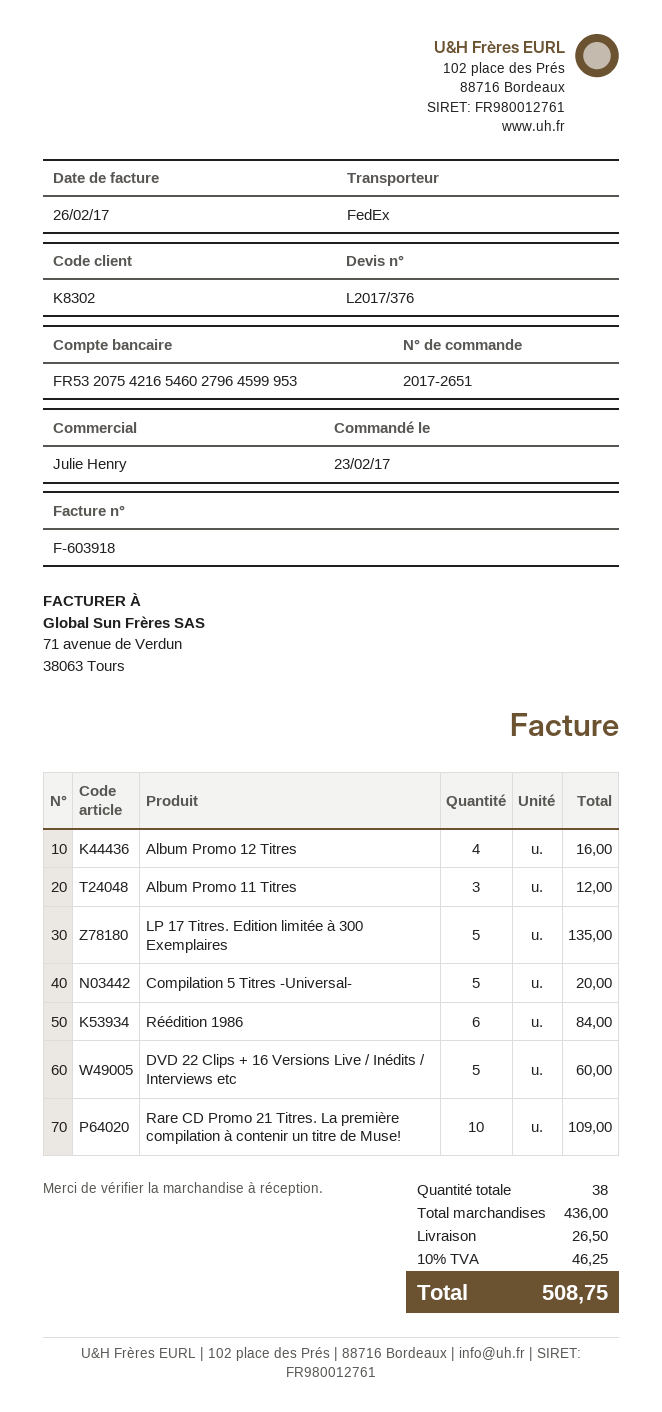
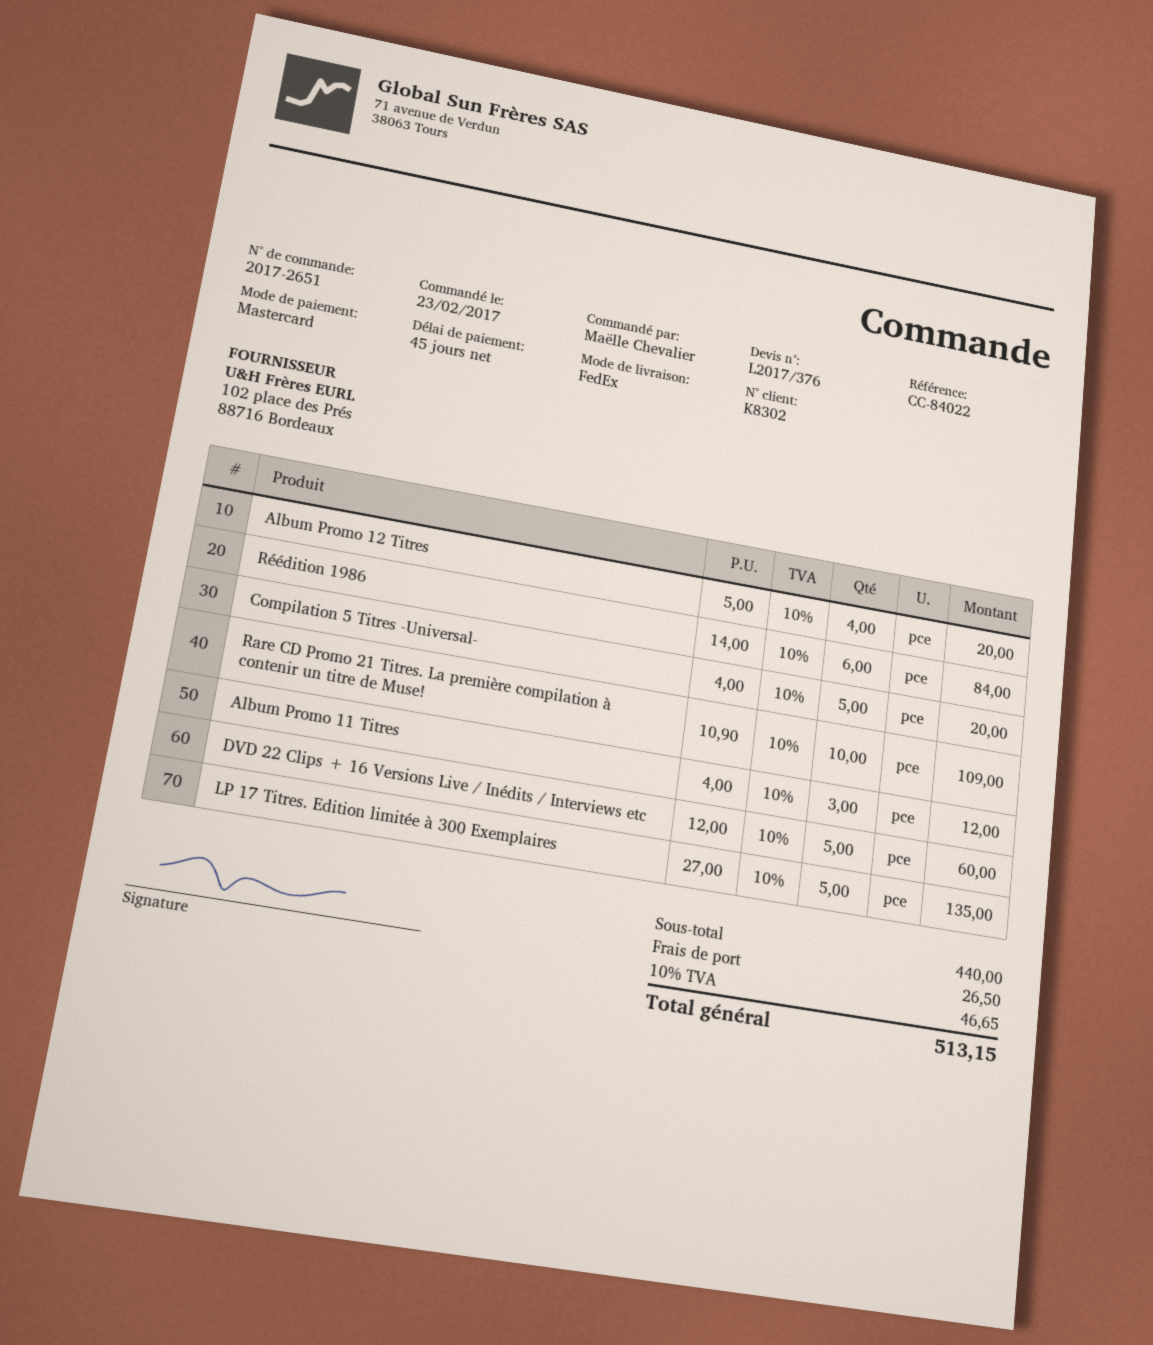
Album Promo 12 Titres: 4 for 16.00 -> 4 for 20.00
subtotal: 436.00 -> 440.00
tax: 10% = 46.25 -> 10% = 46.65
total: 508.75 -> 513.15

